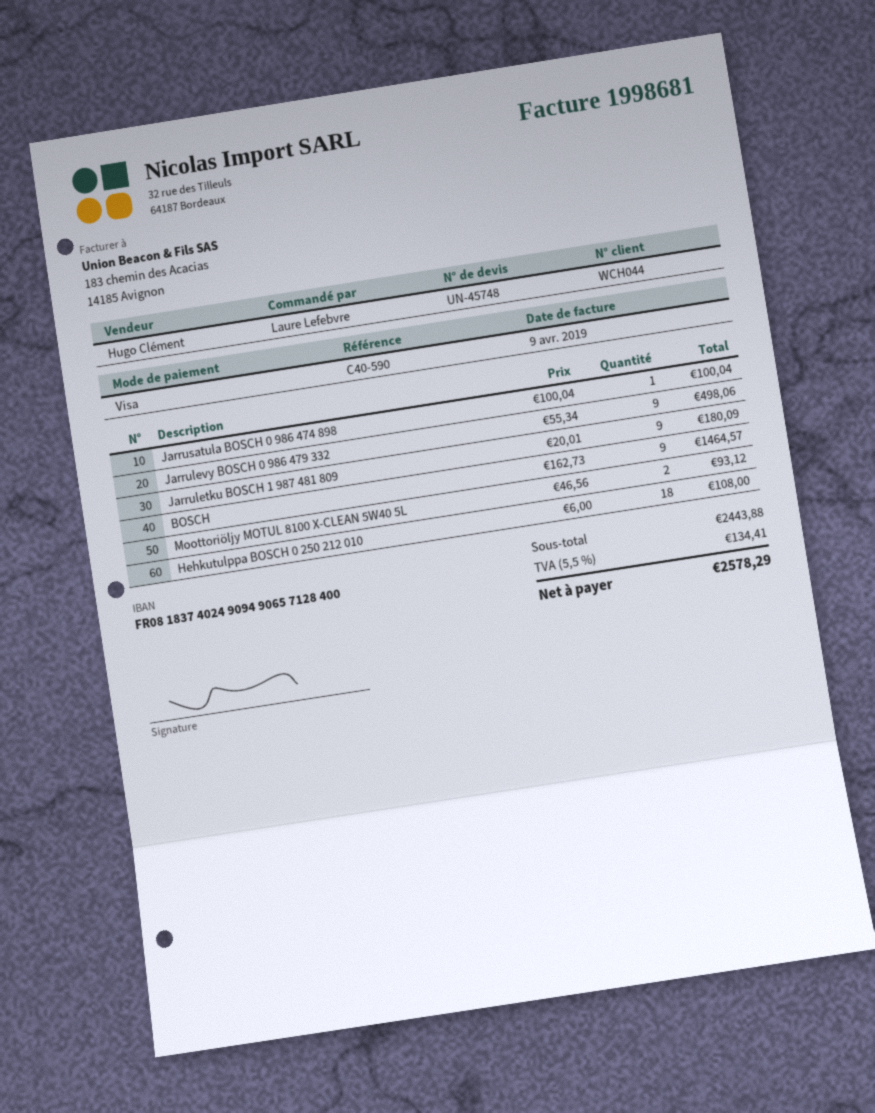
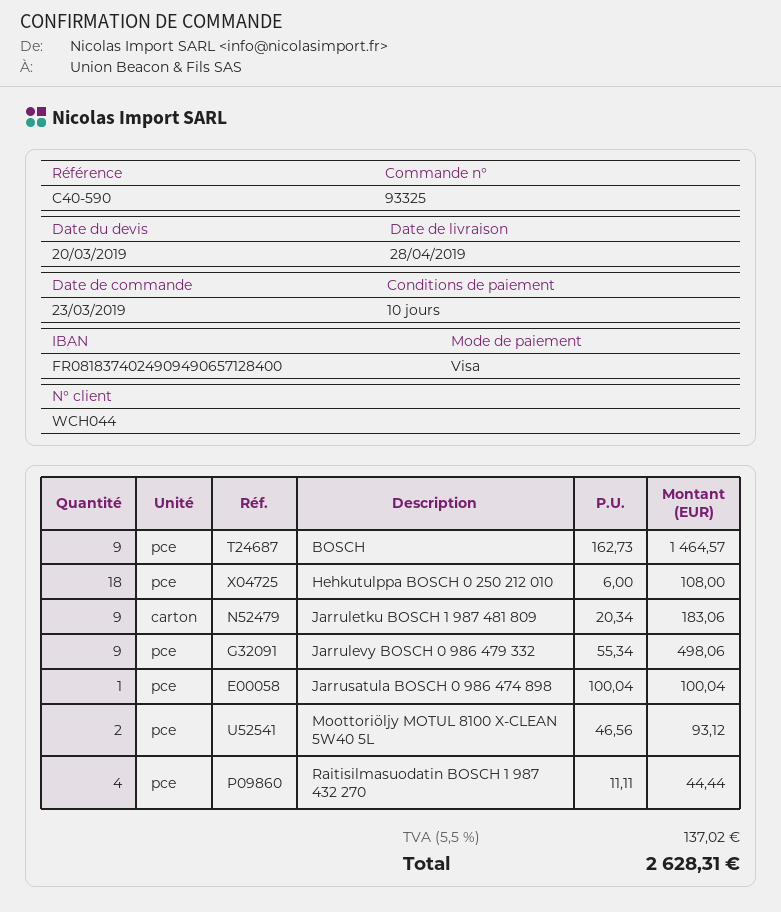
Jarruletku BOSCH 1 987 481 809: 9 x 20.01 = 180.09 -> 9 x 20.34 = 183.06
Raitisilmasuodatin BOSCH 1 987 432 270: none -> 4 x 11.11 = 44.44
tax: 5.5% = 134.41 -> 5.5% = 137.02
total: 2578.29 -> 2628.31

